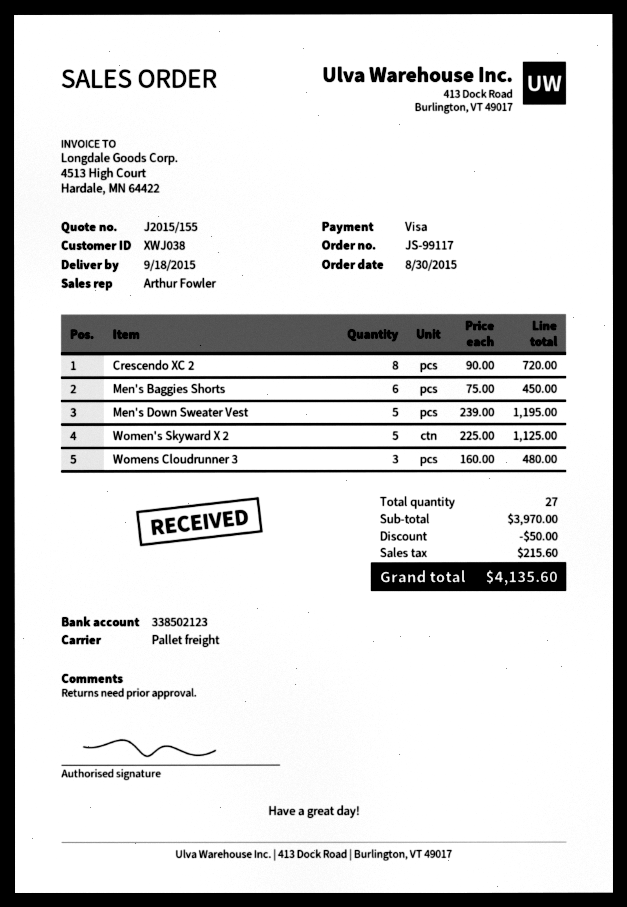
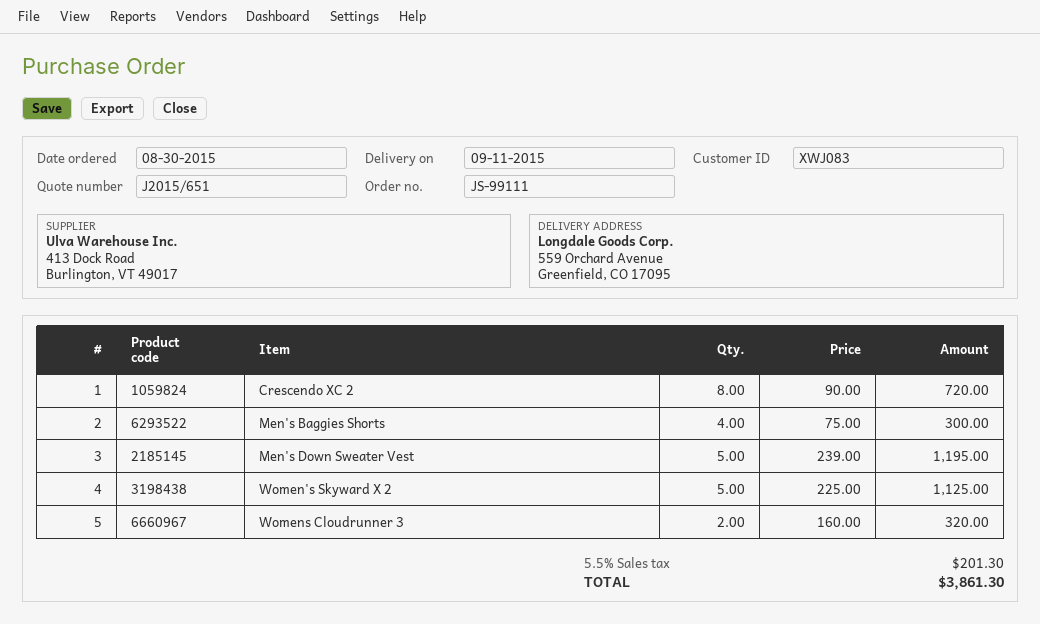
quote number: J2015/155 -> J2015/651
order number: JS-99117 -> JS-99111
delivery date: 2015-09-18 -> 2015-09-11
customer number: XWJ038 -> XWJ083
Men's Baggies Shorts: 6 x 75.00 = 450.00 -> 4 x 75.00 = 300.00
Womens Cloudrunner 3: 3 x 160.00 = 480.00 -> 2 x 160.00 = 320.00
discount: 50.00 -> none
tax: 215.60 -> 201.30
total: 4135.60 -> 3861.30

